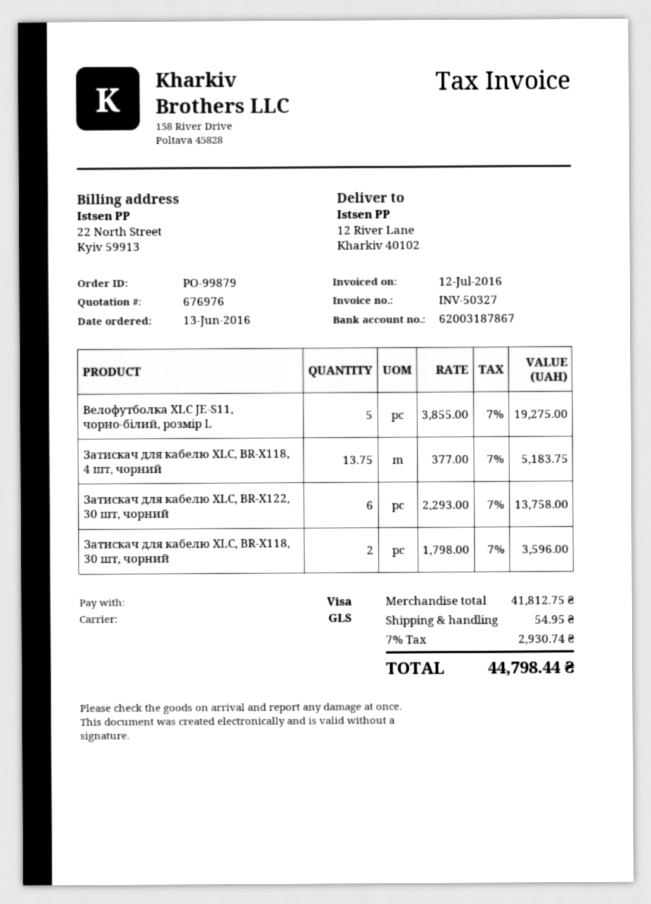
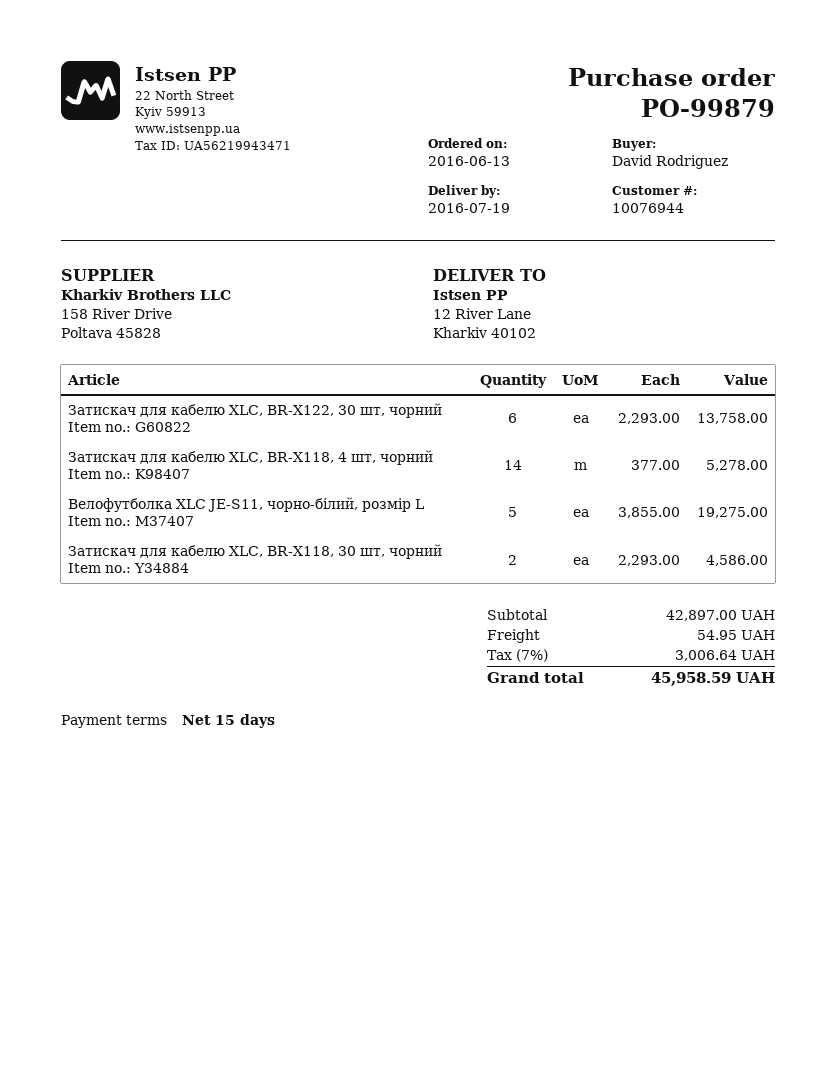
Затискач для кабелю XLC, BR-X118, 4 шт, чорний: 13.75 x 377.00 = 5183.75 -> 14 x 377.00 = 5278.00
Затискач для кабелю XLC, BR-X118, 30 шт, чорний: 2 x 1798.00 = 3596.00 -> 2 x 2293.00 = 4586.00
subtotal: 41812.75 -> 42897.00
tax: 7% = 2930.74 -> 7% = 3006.64
total: 44798.44 -> 45958.59

